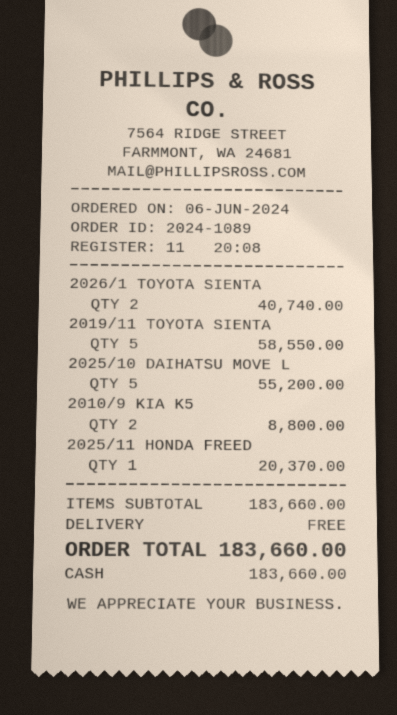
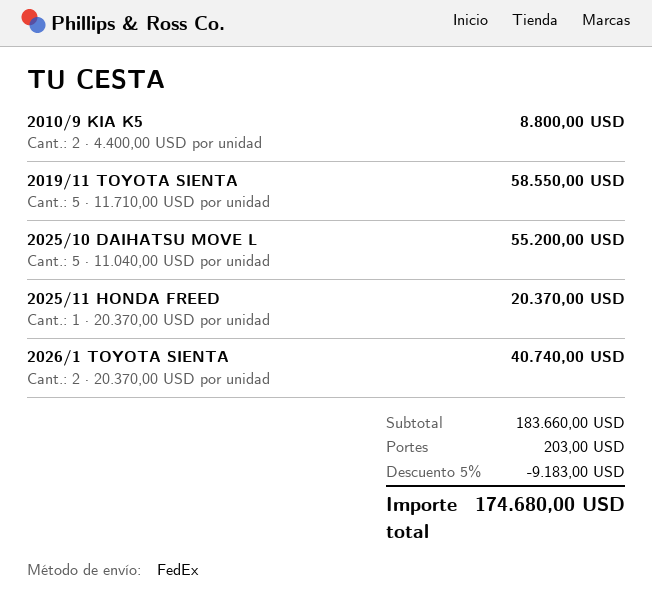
discount: none -> 5% = 9183.00
shipping: 0.00 -> 203.00
total: 183660.00 -> 174680.00

